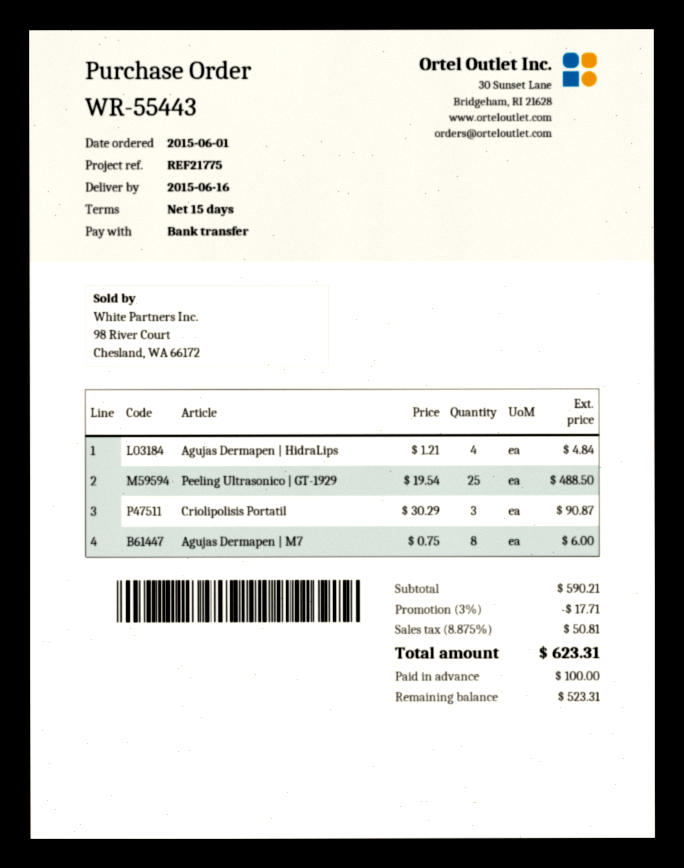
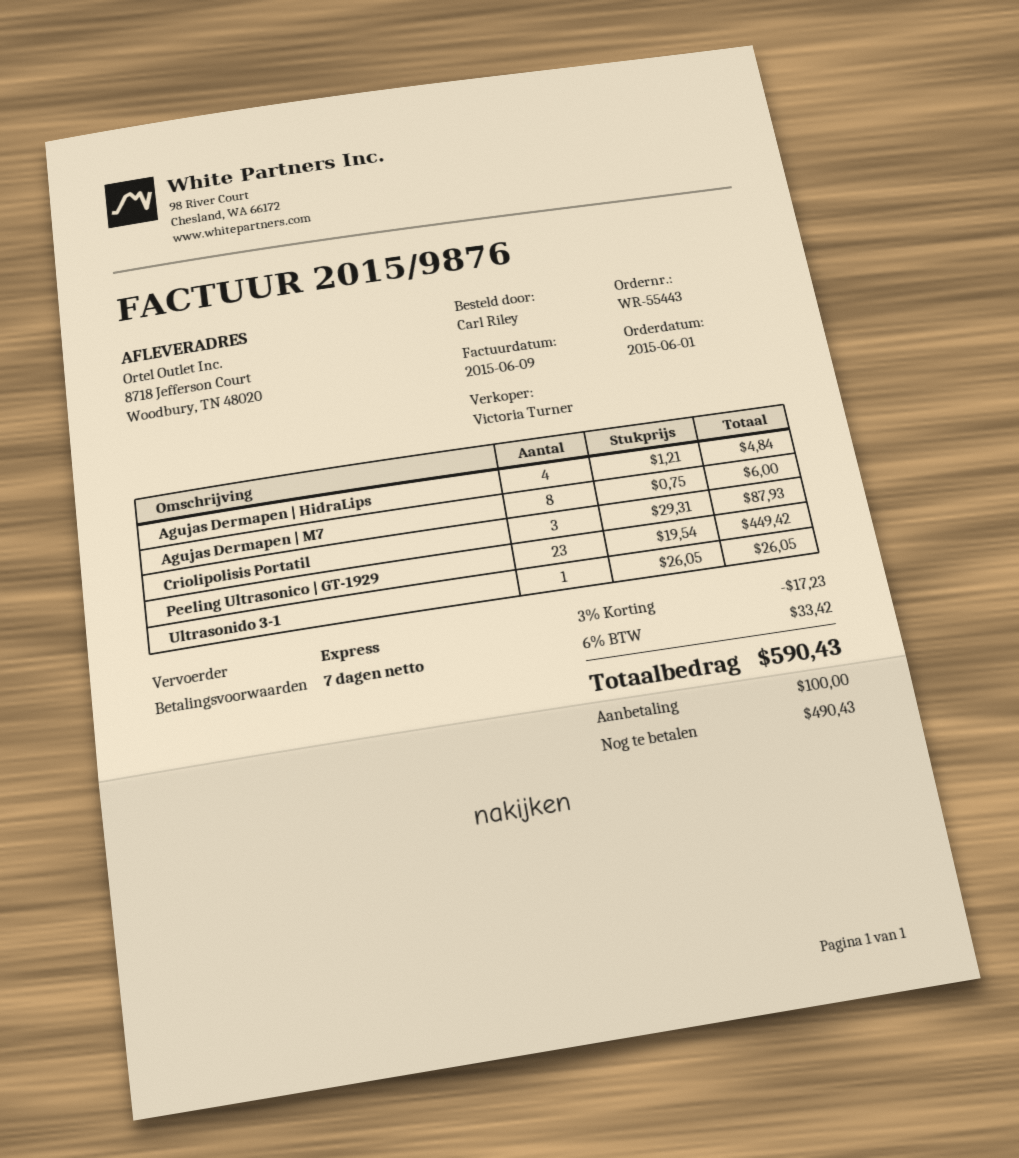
payment terms: 15 days -> 7 days
Peeling Ultrasonico | GT-1929: 25 x 19.54 = 488.50 -> 23 x 19.54 = 449.42
Criolipolisis Portatil: 3 x 30.29 = 90.87 -> 3 x 29.31 = 87.93
Ultrasonido 3-1: none -> 1 x 26.05 = 26.05
discount: 3% = 17.71 -> 3% = 17.23
tax: 8.875% = 50.81 -> 6% = 33.42
total: 623.31 -> 590.43
balance: 523.31 -> 490.43

